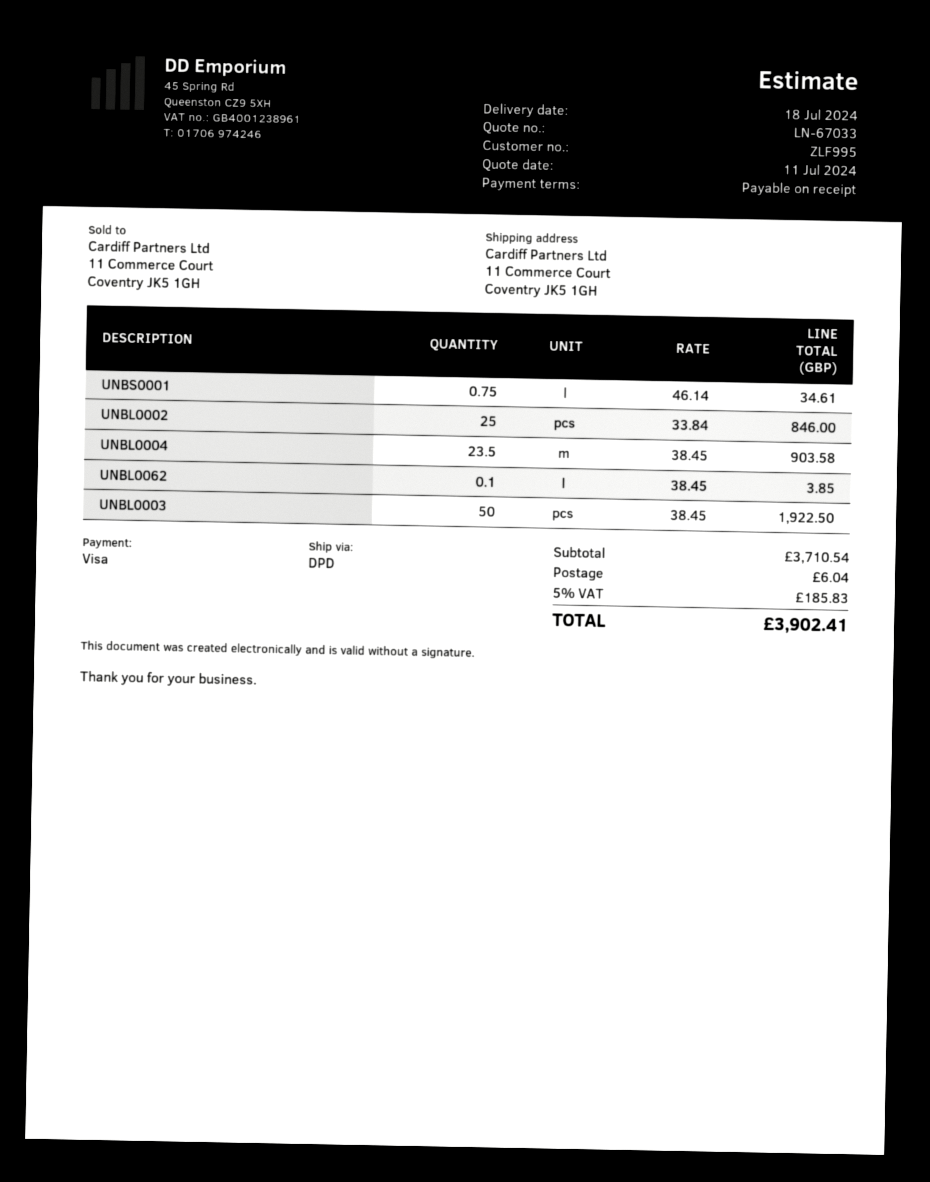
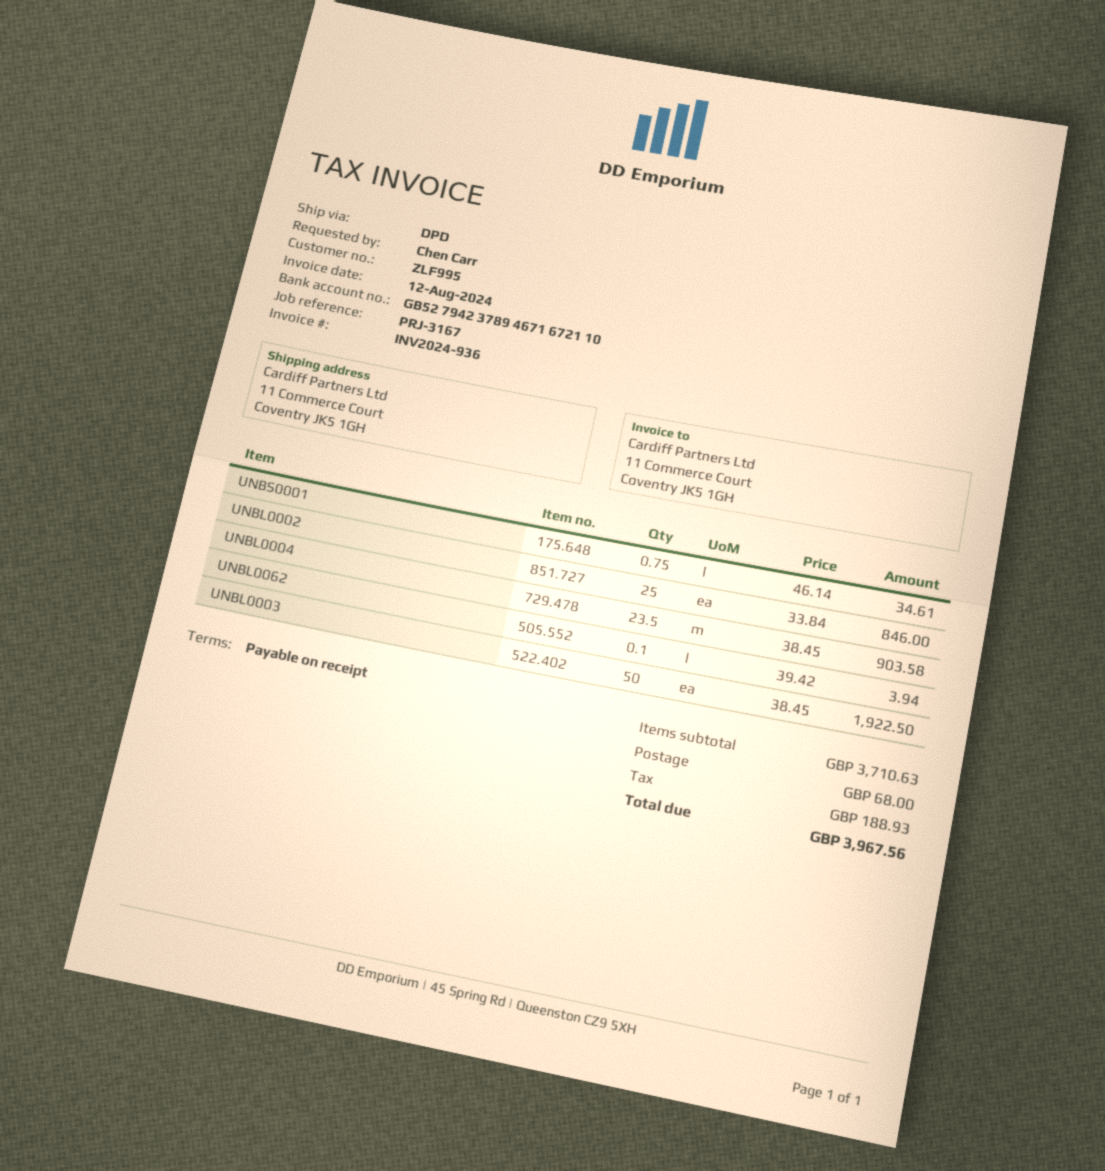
UNBL0062: 0.1 x 38.45 = 3.85 -> 0.1 x 39.42 = 3.94
subtotal: 3710.54 -> 3710.63
shipping: 6.04 -> 68.00
tax: 185.83 -> 188.93
total: 3902.41 -> 3967.56

